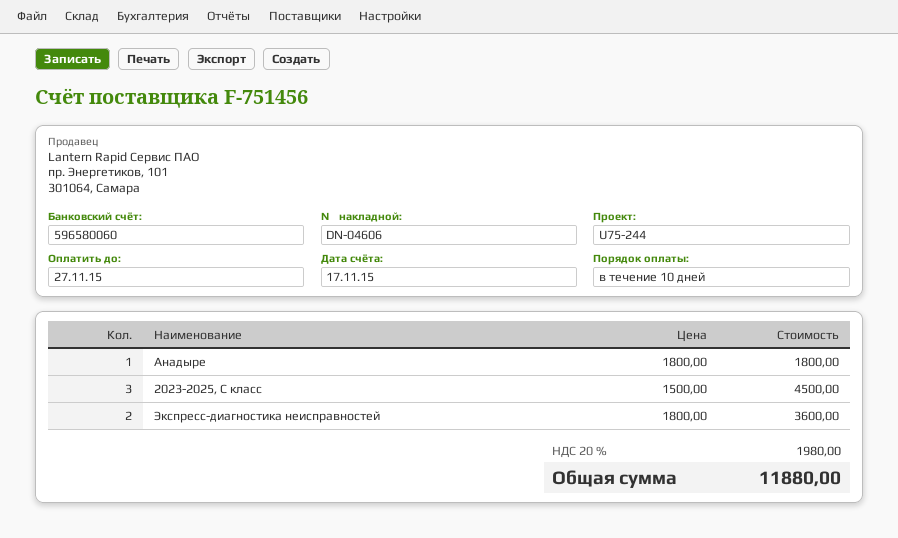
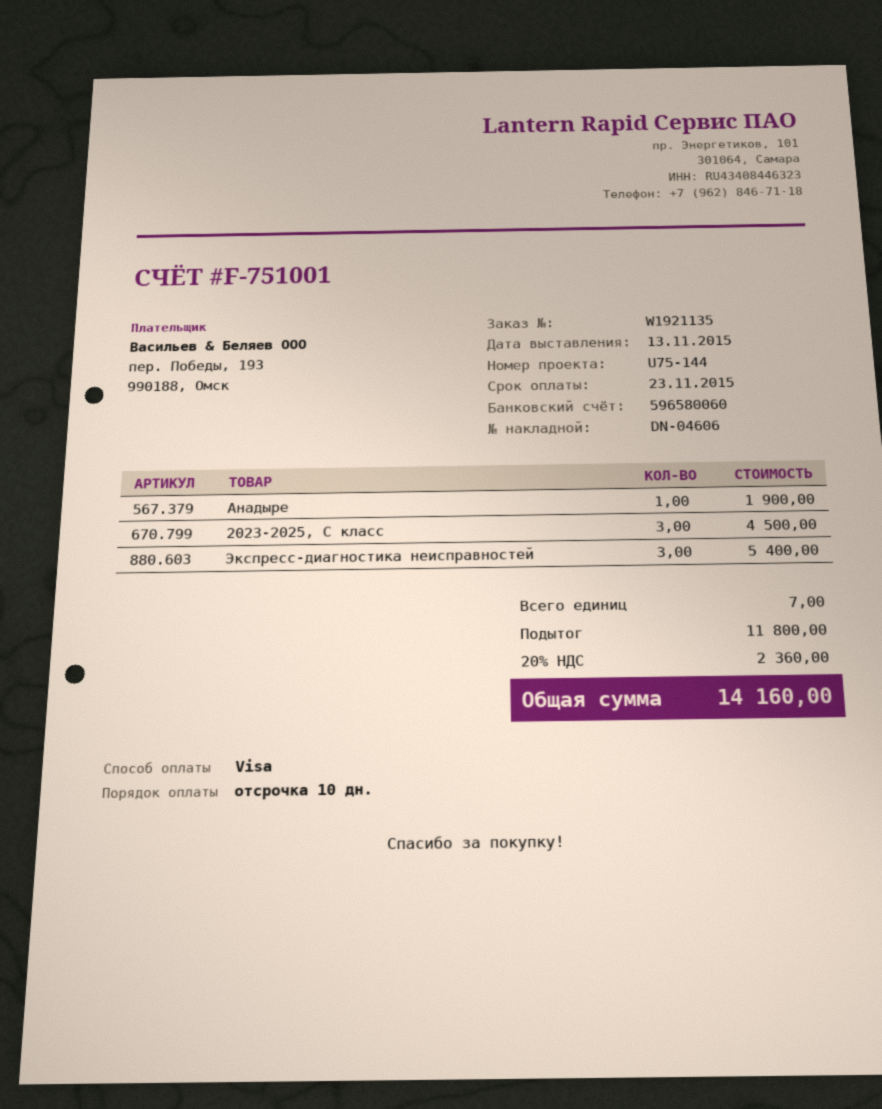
invoice number: F-751456 -> F-751001
invoice date: 2015-11-17 -> 2015-11-13
due date: 2015-11-27 -> 2015-11-23
reference: U75-244 -> U75-144
Анадыре: 1 for 1800.00 -> 1 for 1900.00
Экспресс-диагностика неисправностей: 2 for 3600.00 -> 3 for 5400.00
tax: 20% = 1980.00 -> 20% = 2360.00
total: 11880.00 -> 14160.00

